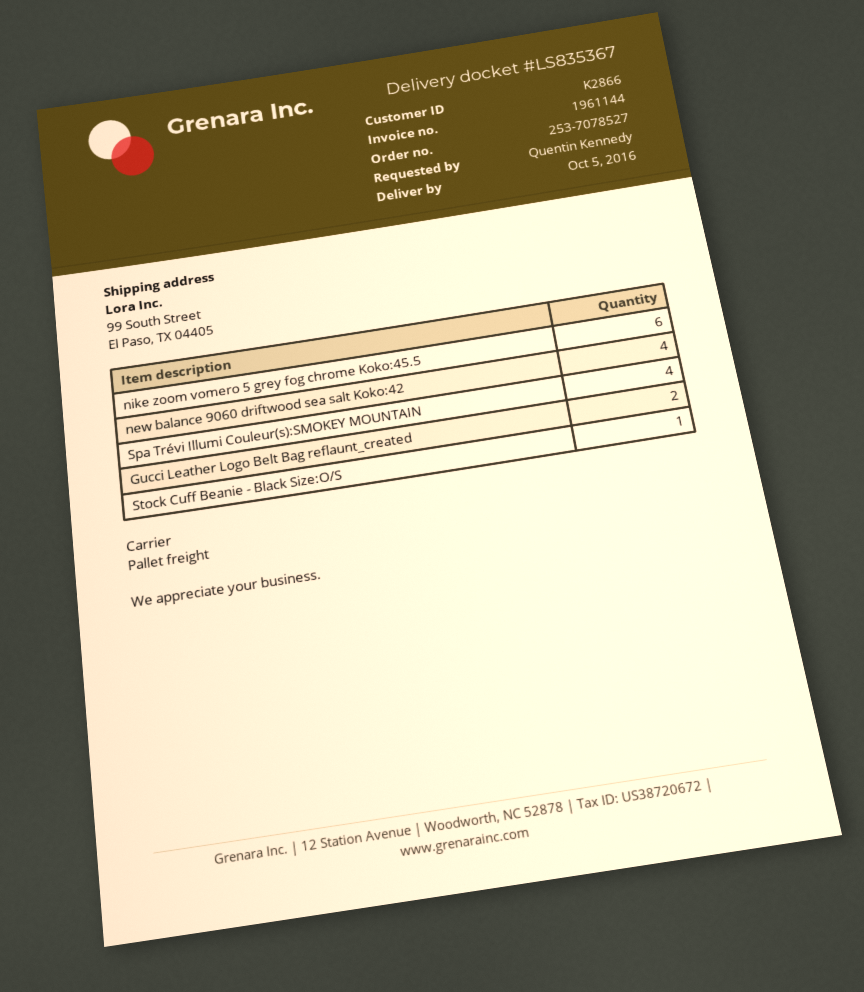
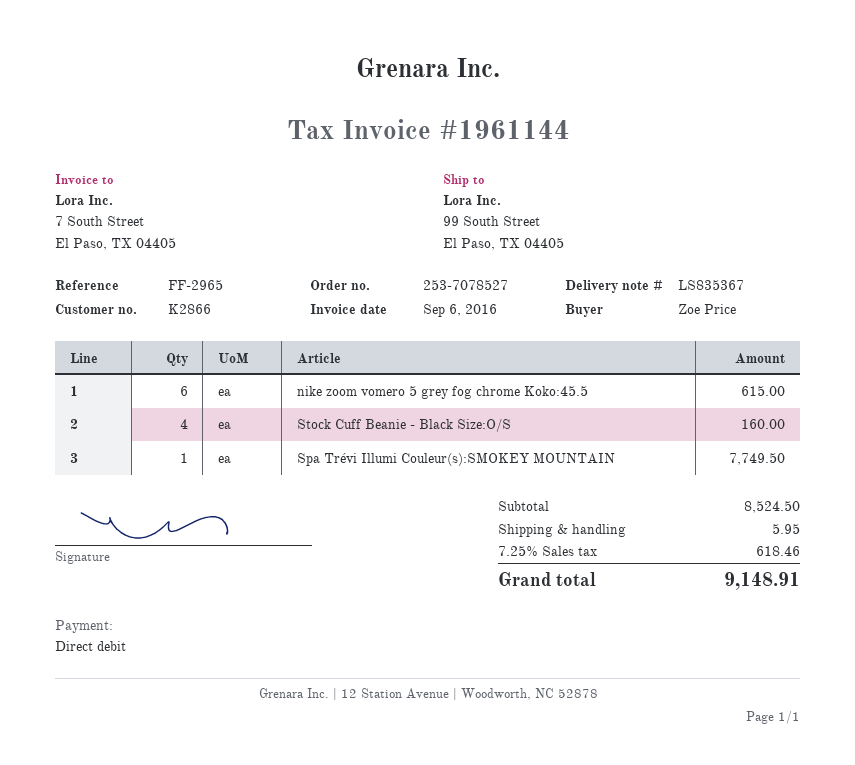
ordered by: Quentin Kennedy -> Zoe Price
new balance 9060 driftwood sea salt Koko:42: 4 -> none
Spa Trévi Illumi Couleur(s):SMOKEY MOUNTAIN: 4 -> 1
Gucci Leather Logo Belt Bag reflaunt_created: 2 -> none
Stock Cuff Beanie - Black Size:O/S: 1 -> 4

